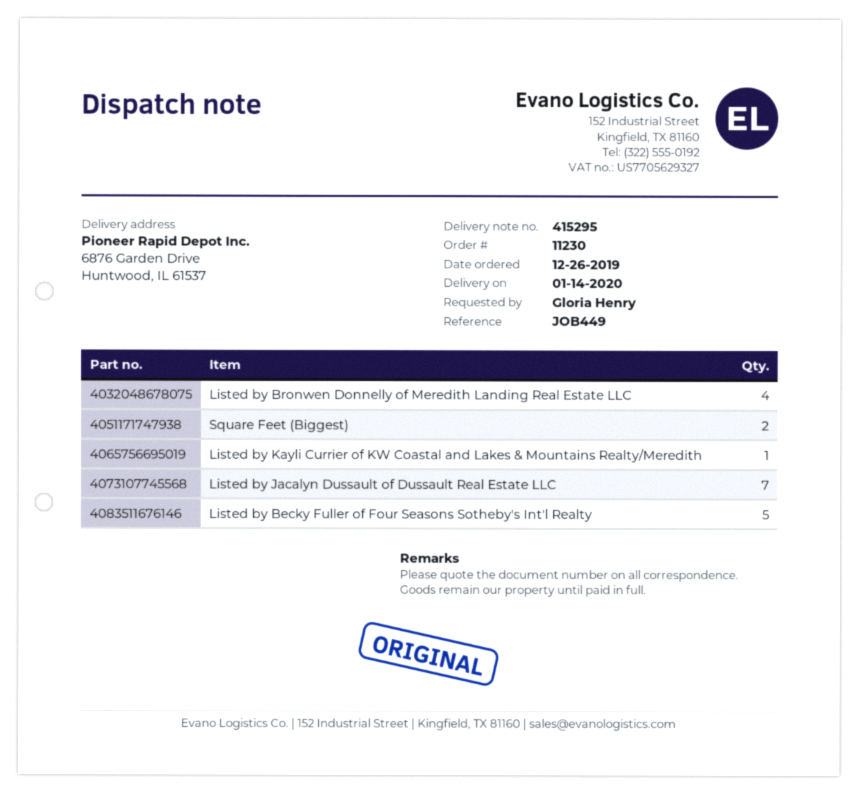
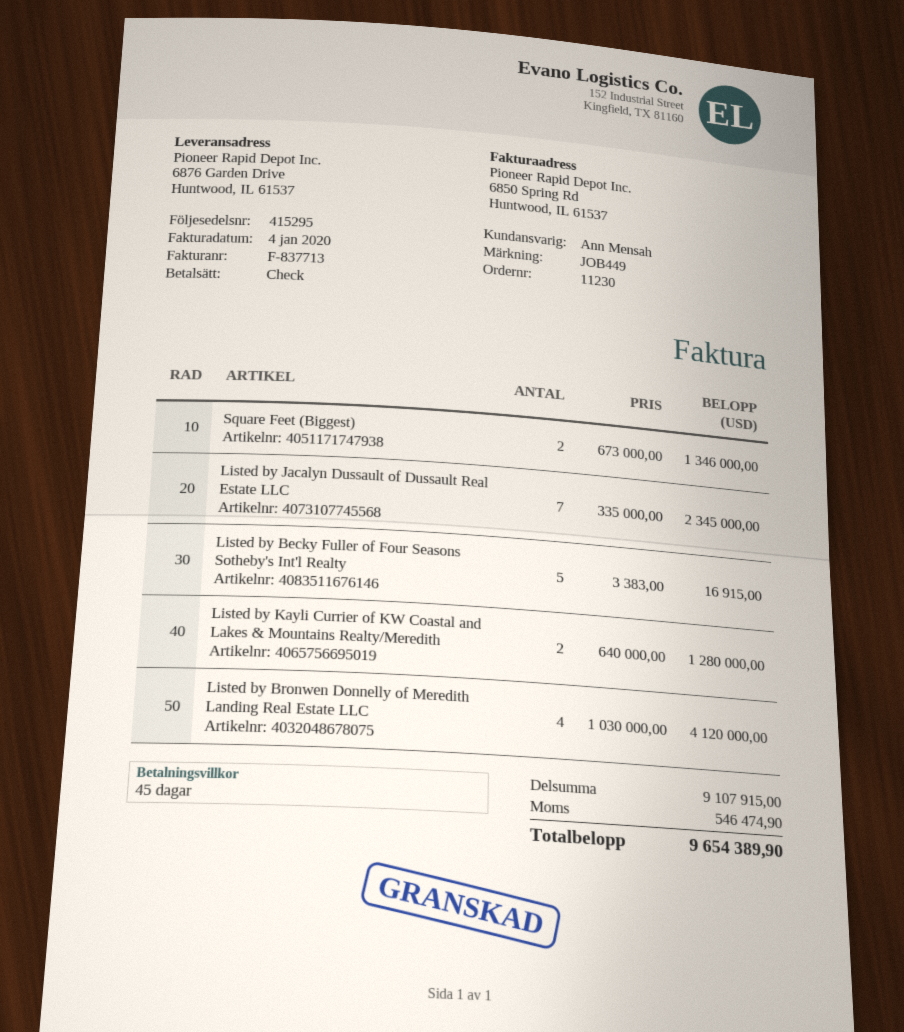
Listed by Kayli Currier of KW Coastal and Lakes & Mountains Realty/Meredith: 1 -> 2

